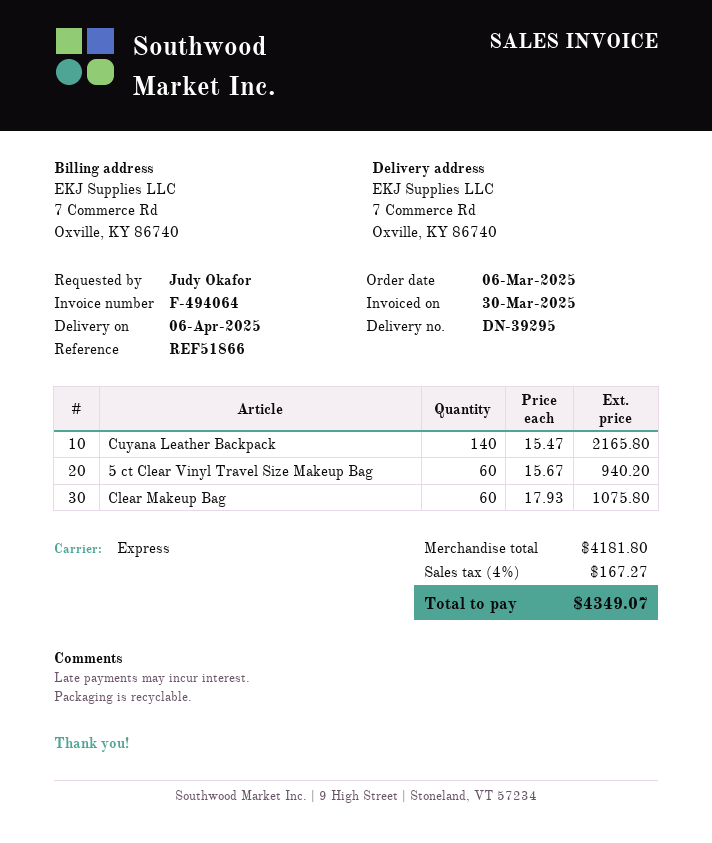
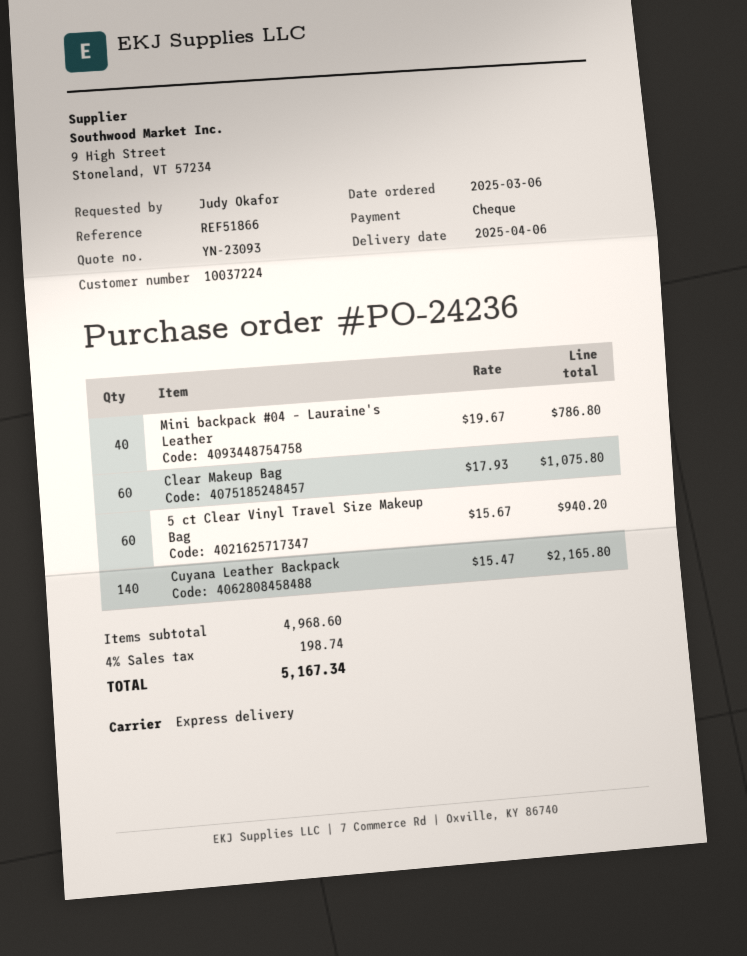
Mini backpack #04 – Lauraine's Leather: none -> 40 x 19.67 = 786.80
subtotal: 4181.80 -> 4968.60
tax: 4% = 167.27 -> 4% = 198.74
total: 4349.07 -> 5167.34

